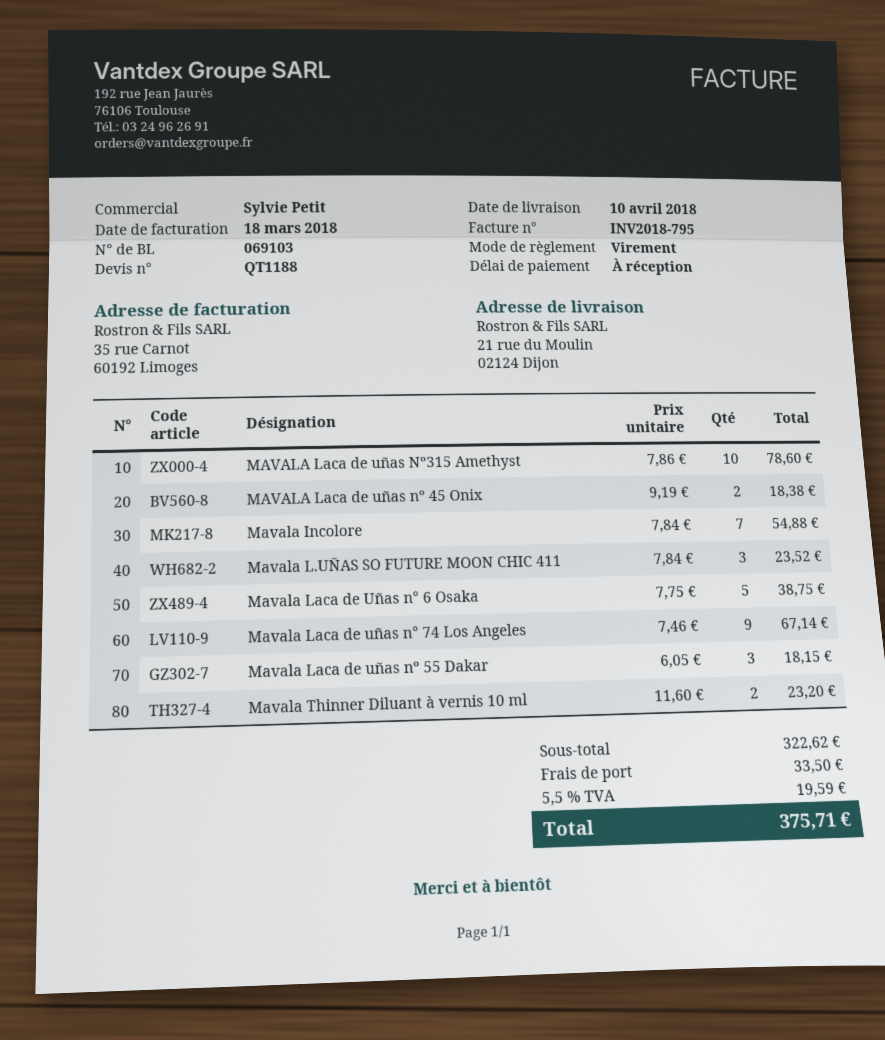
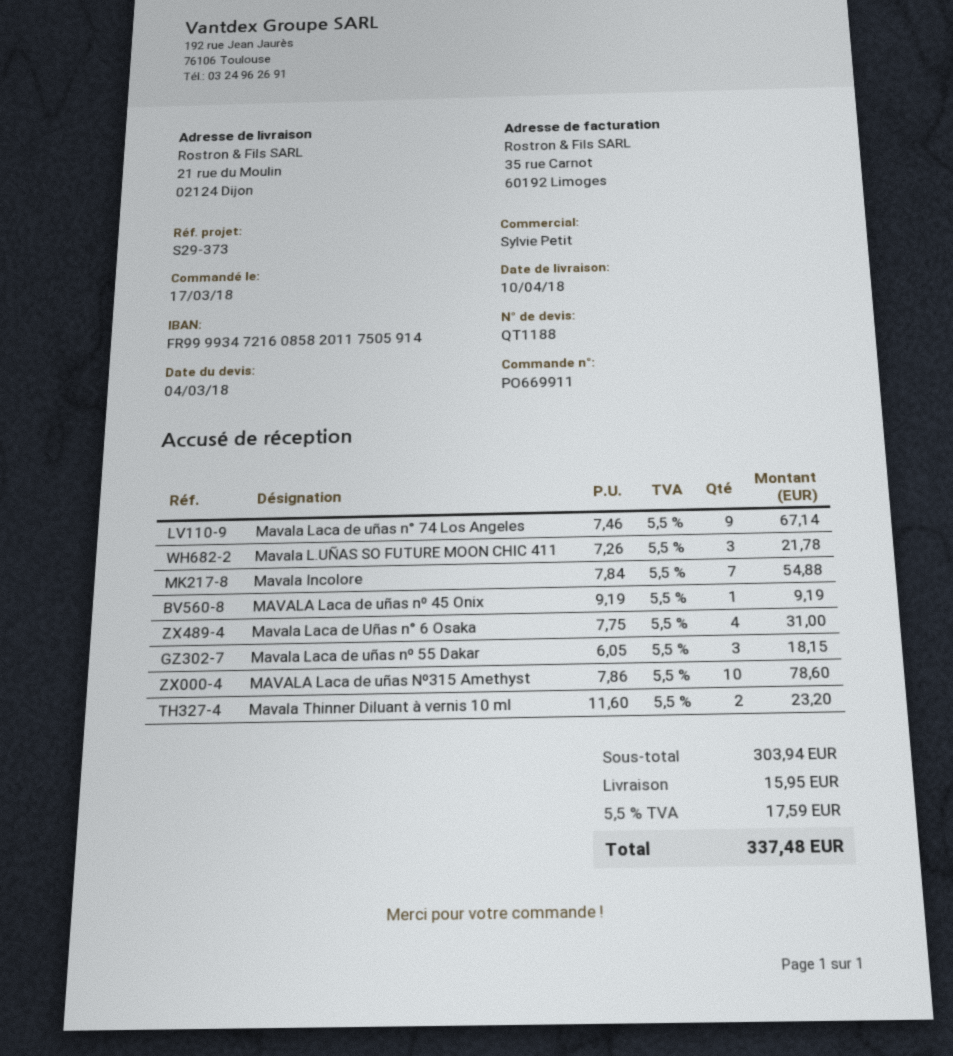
MAVALA Laca de uñas nº 45 Onix: 2 x 9.19 = 18.38 -> 1 x 9.19 = 9.19
Mavala L.UÑAS SO FUTURE MOON CHIC 411: 3 x 7.84 = 23.52 -> 3 x 7.26 = 21.78
Mavala Laca de Uñas n° 6 Osaka: 5 x 7.75 = 38.75 -> 4 x 7.75 = 31.00
subtotal: 322.62 -> 303.94
shipping: 33.50 -> 15.95
tax: 5.5% = 19.59 -> 5.5% = 17.59
total: 375.71 -> 337.48

